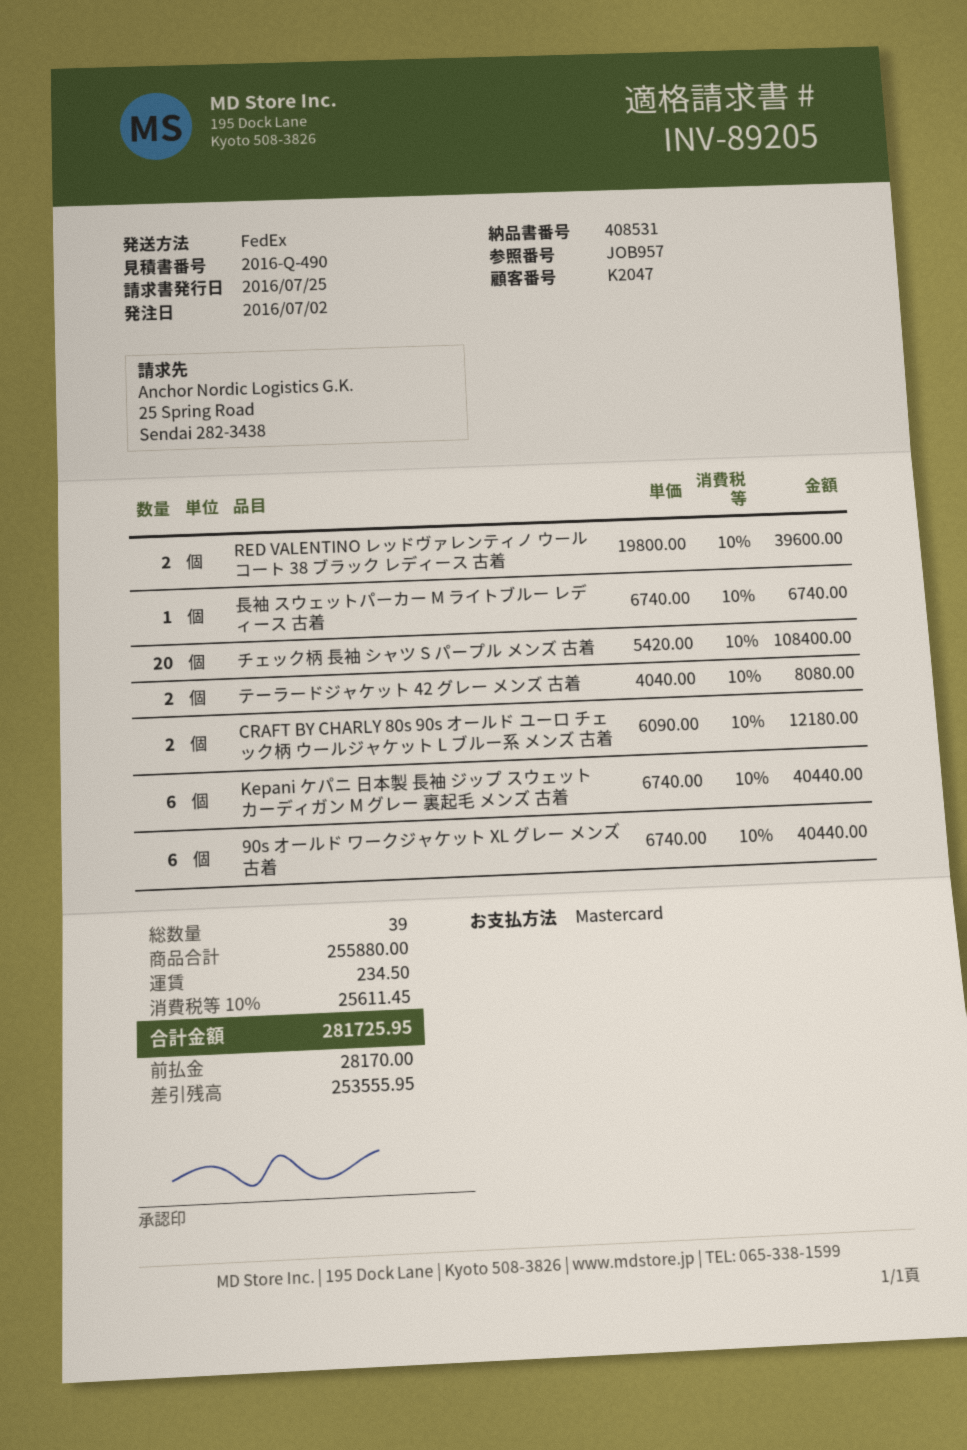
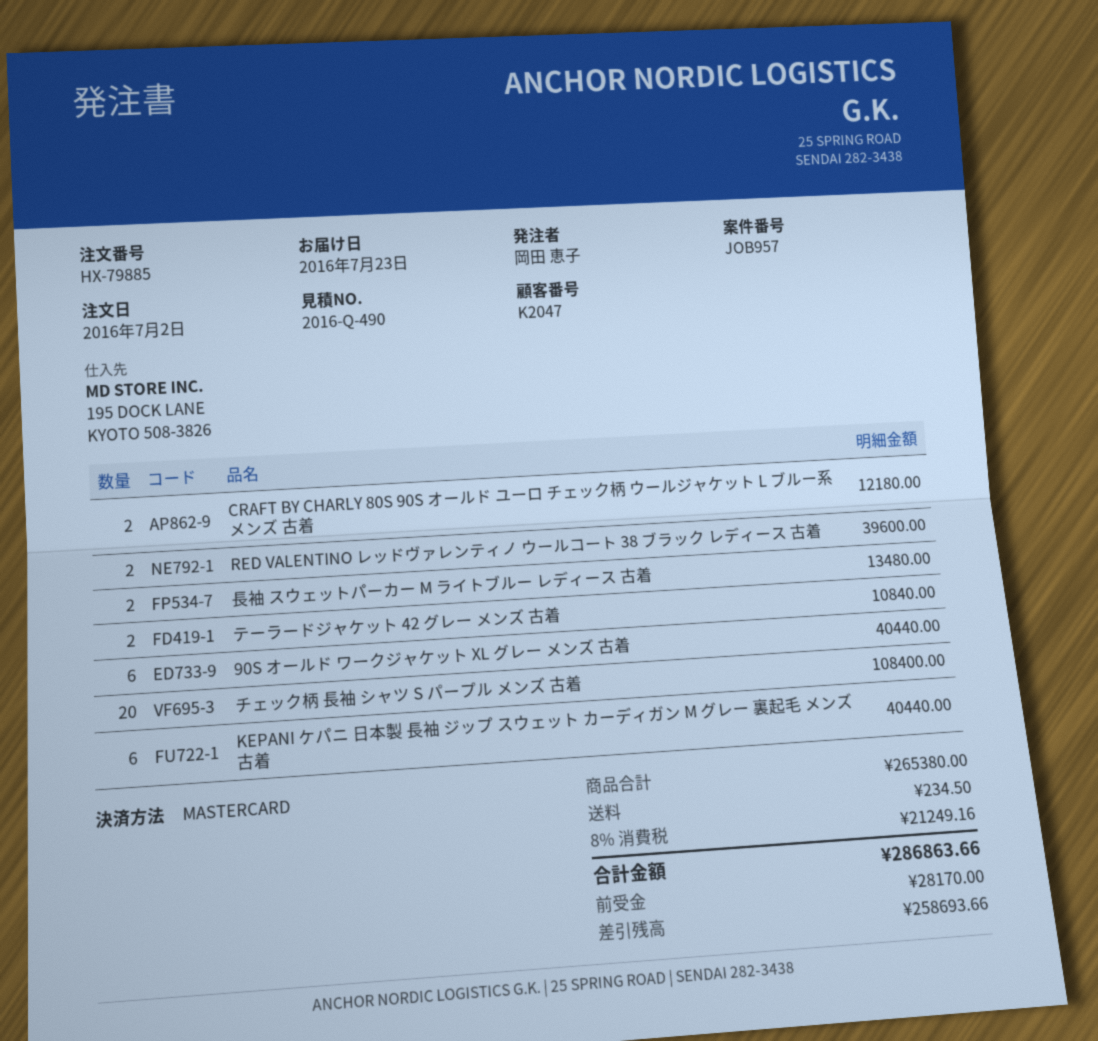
長袖 スウェットパーカー M ライトブルー レディース 古着: 1 for 6740.00 -> 2 for 13480.00
テーラードジャケット 42 グレー メンズ 古着: 2 for 8080.00 -> 2 for 10840.00
subtotal: 255880.00 -> 265380.00
tax: 10% = 25611.45 -> 8% = 21249.16
total: 281725.95 -> 286863.66
balance: 253555.95 -> 258693.66

